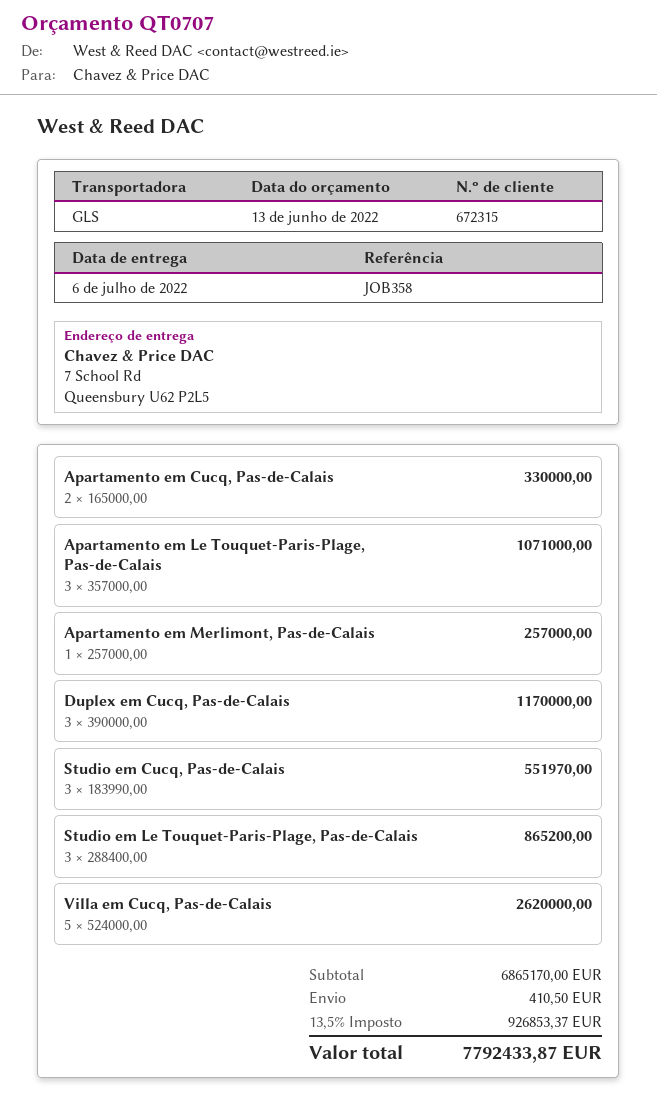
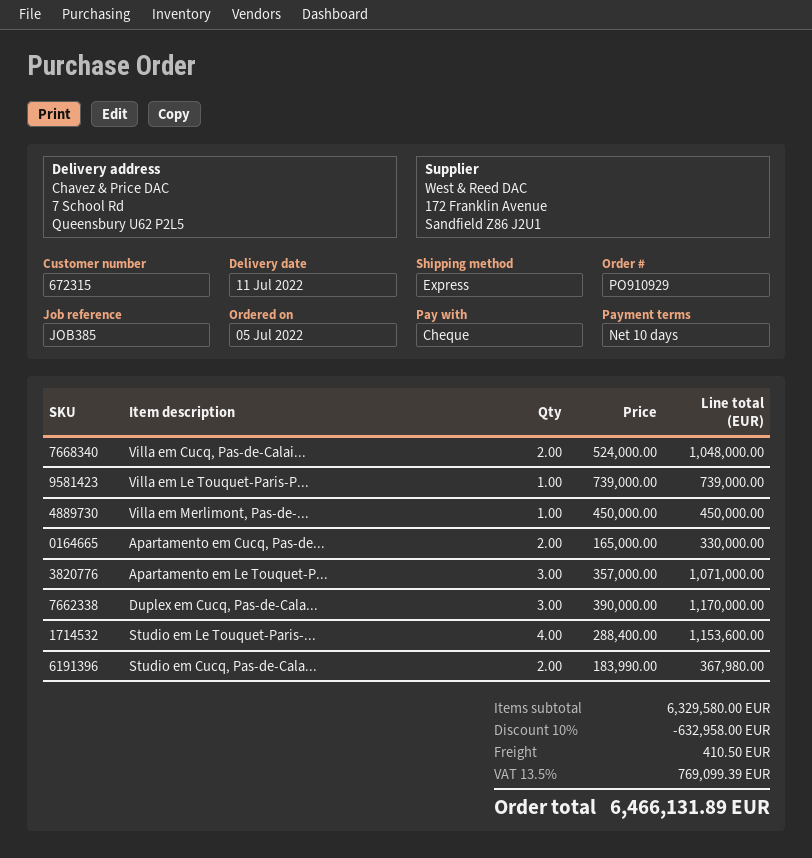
delivery date: 2022-07-06 -> 2022-07-11
reference: JOB358 -> JOB385
shipping method: GLS -> express
Apartamento em Merlimont, Pas-de-Calais: 1 x 257000.00 = 257000.00 -> none
Studio em Cucq, Pas-de-Calais: 3 x 183990.00 = 551970.00 -> 2 x 183990.00 = 367980.00
Studio em Le Touquet-Paris-Plage, Pas-de-Calais: 3 x 288400.00 = 865200.00 -> 4 x 288400.00 = 1153600.00
Villa em Cucq, Pas-de-Calais: 5 x 524000.00 = 2620000.00 -> 2 x 524000.00 = 1048000.00
Villa em Le Touquet-Paris-P...: none -> 1 x 739000.00 = 739000.00
Villa em Merlimont, Pas-de-...: none -> 1 x 450000.00 = 450000.00
subtotal: 6865170.00 -> 6329580.00
discount: none -> 10% = 632958.00
tax: 13.5% = 926853.37 -> 13.5% = 769099.39
total: 7792433.87 -> 6466131.89

